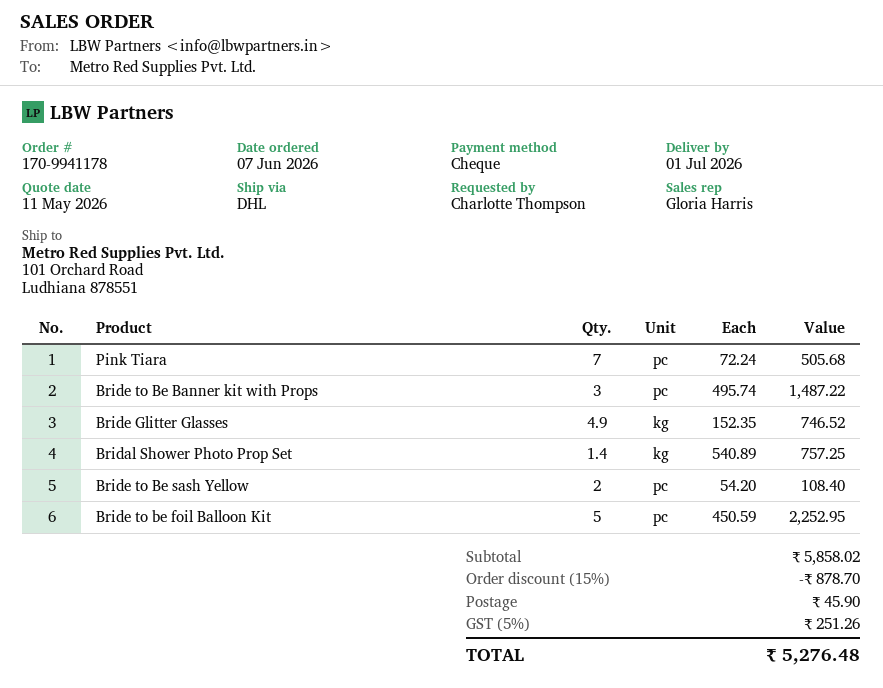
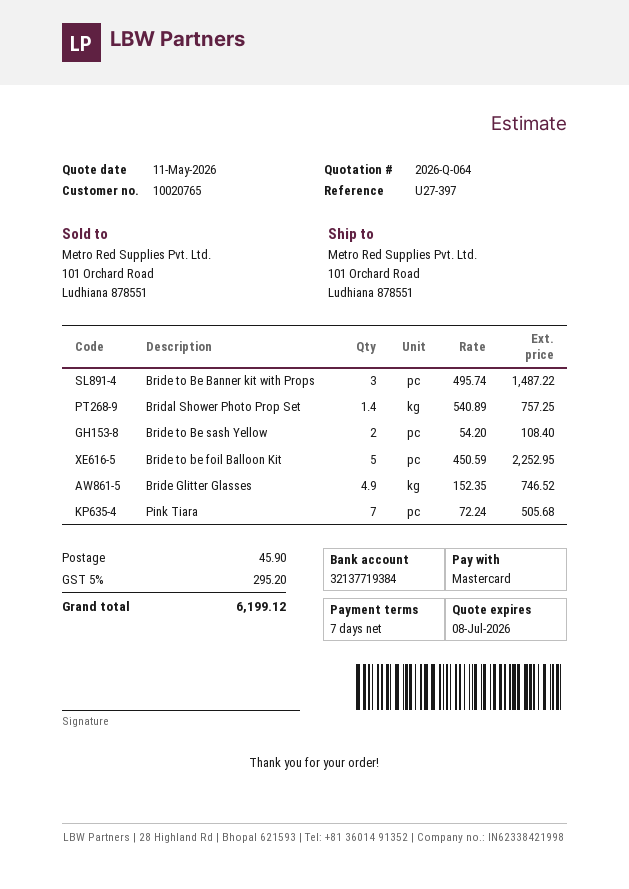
payment method: cheque -> Mastercard
discount: 15% = 878.70 -> none
tax: 5% = 251.26 -> 5% = 295.20
total: 5276.48 -> 6199.12

